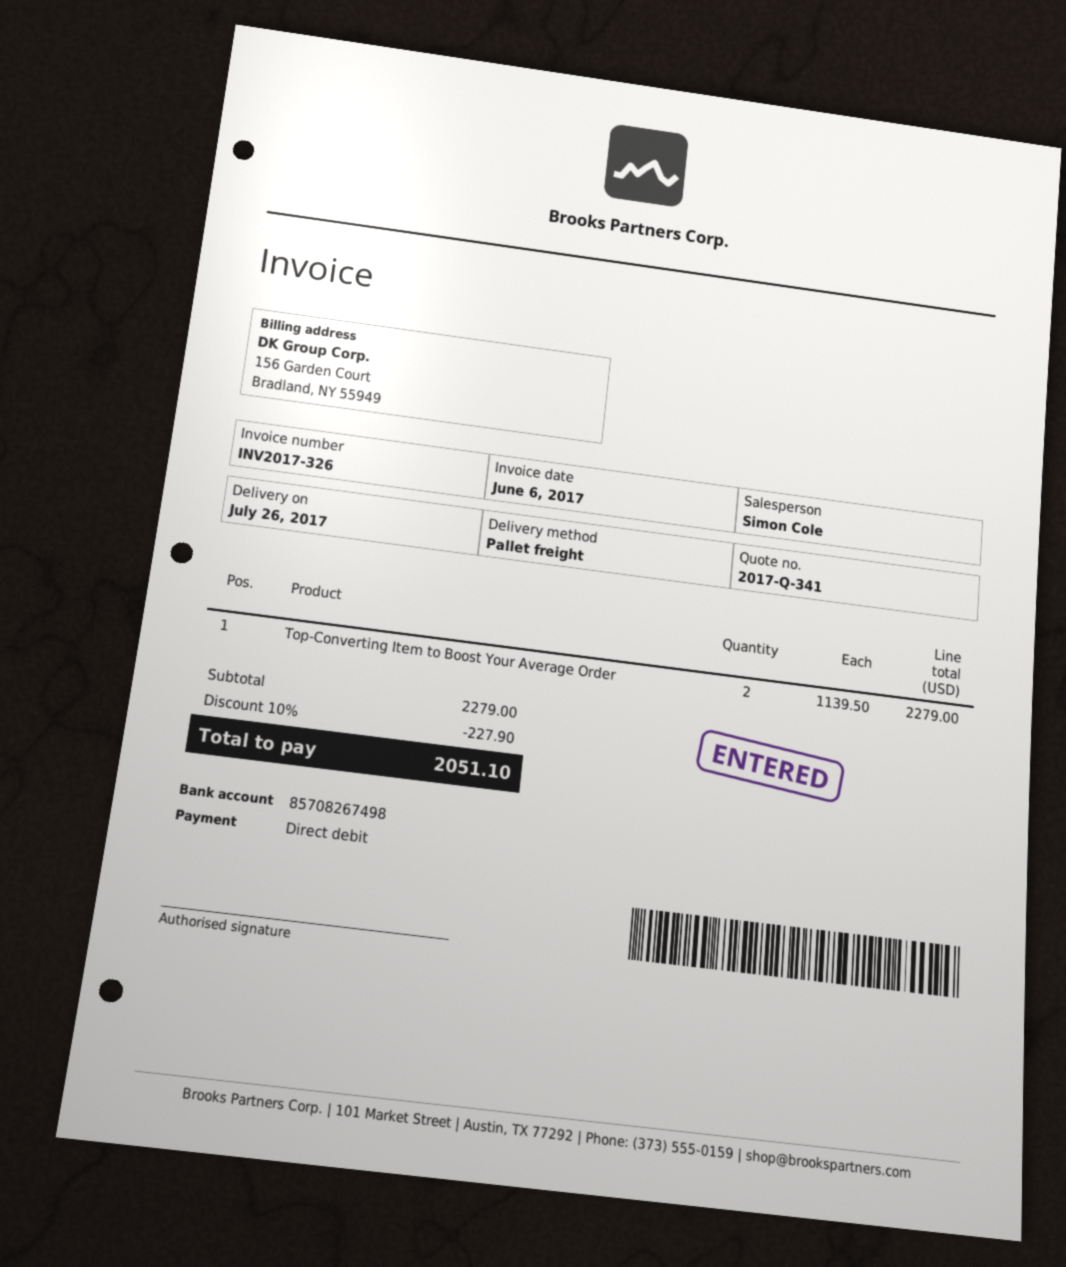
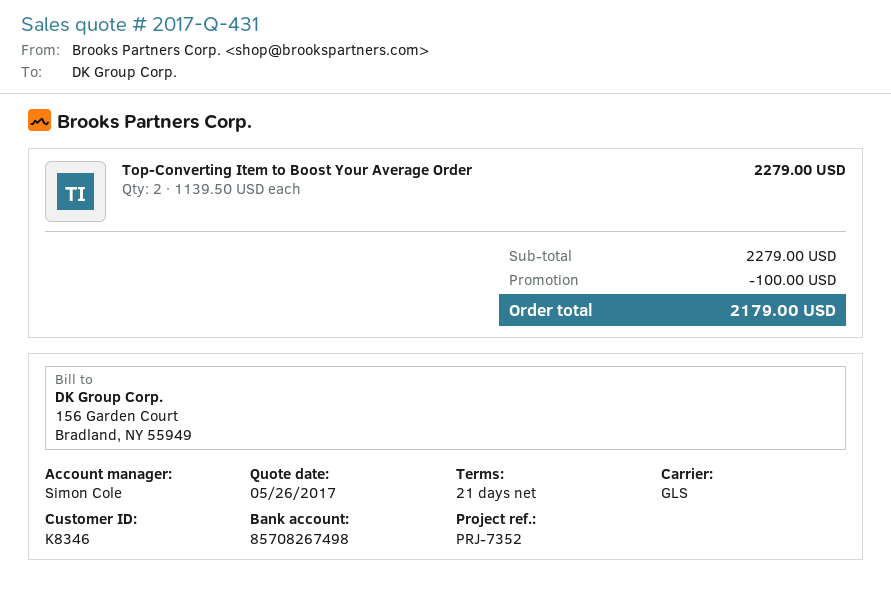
quote number: 2017-Q-341 -> 2017-Q-431
shipping method: pallet freight -> GLS
discount: 227.90 -> 100.00
total: 2051.10 -> 2179.00

